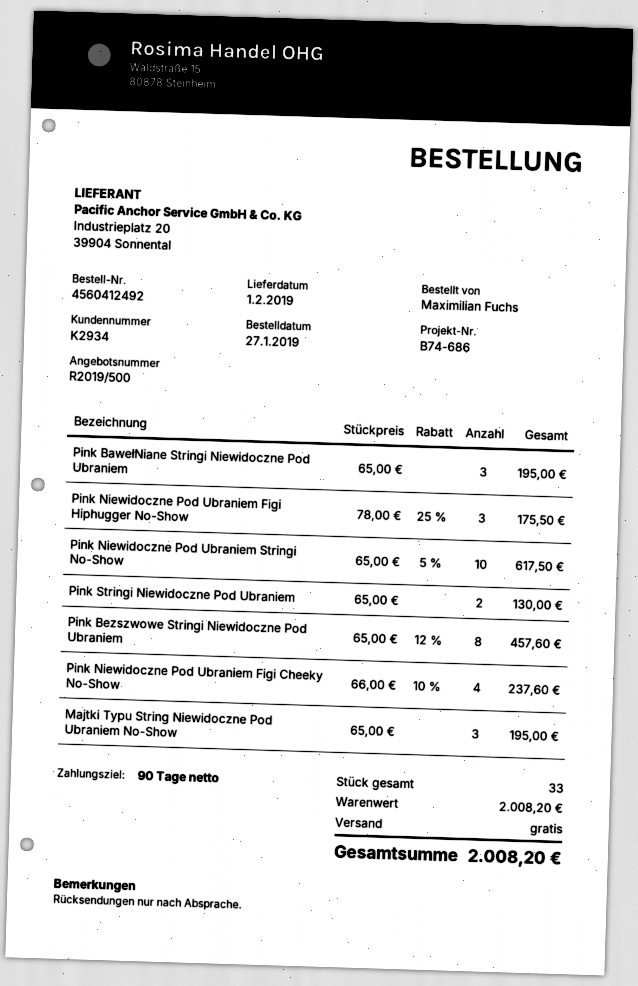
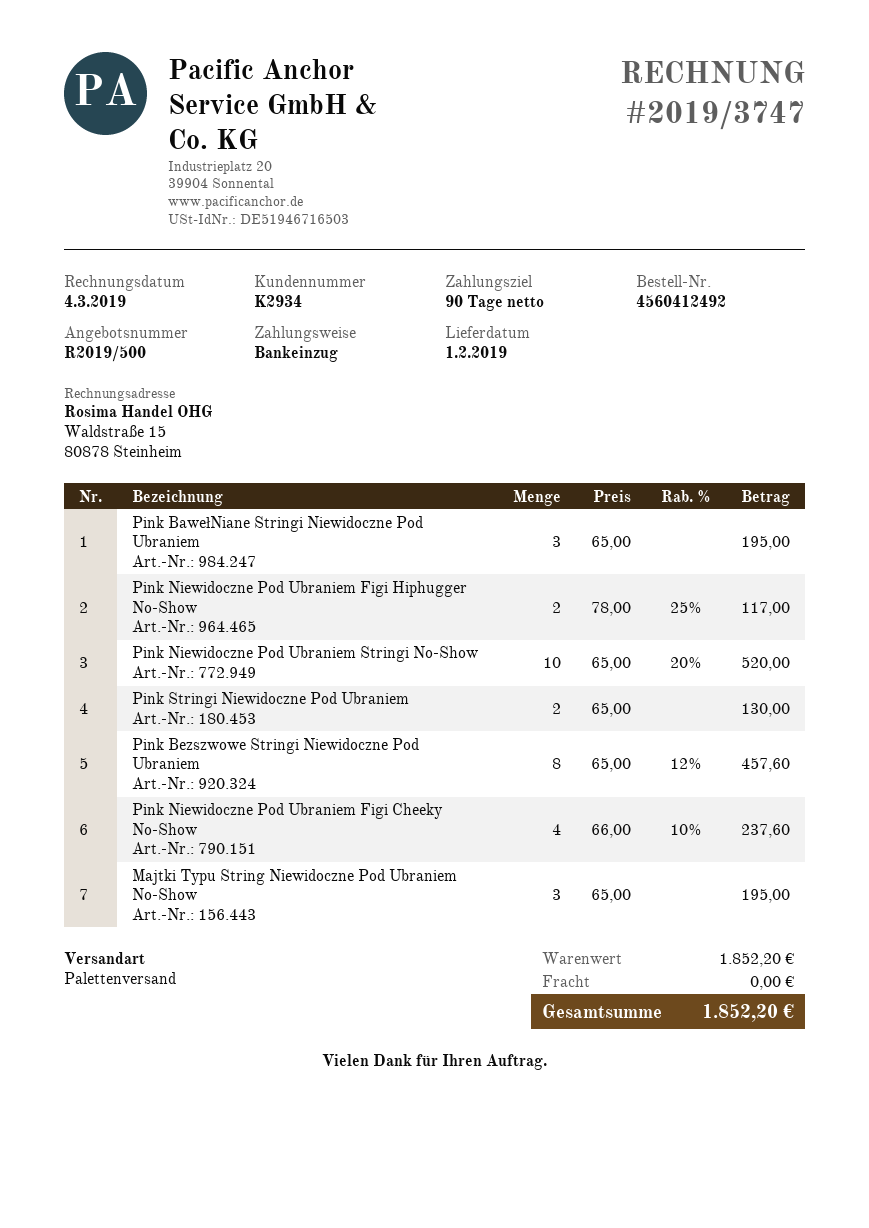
Pink Niewidoczne Pod Ubraniem Figi Hiphugger No-Show: 3 x 78.00 - 25% = 175.50 -> 2 x 78.00 - 25% = 117.00
Pink Niewidoczne Pod Ubraniem Stringi No-Show: 10 x 65.00 - 5% = 617.50 -> 10 x 65.00 - 20% = 520.00
subtotal: 2008.20 -> 1852.20
total: 2008.20 -> 1852.20

